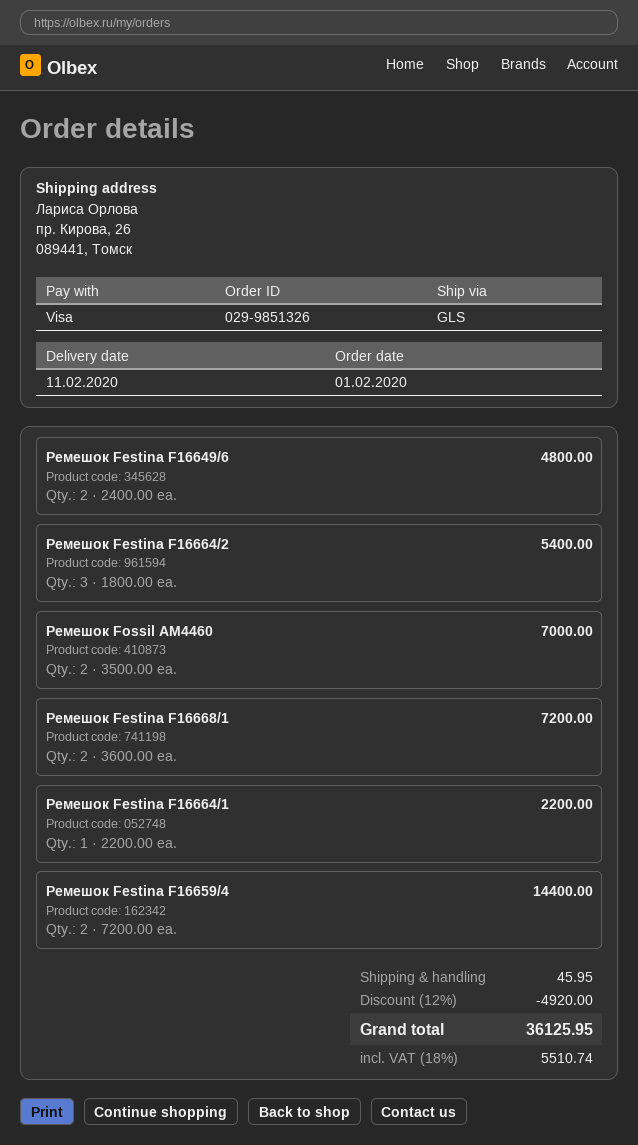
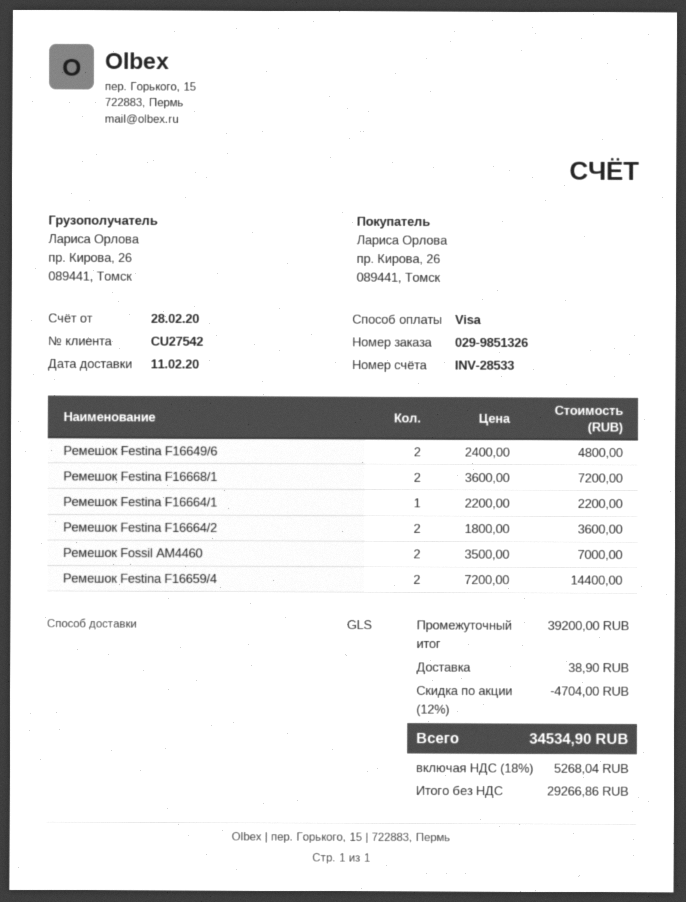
Ремешок Festina F16664/2: 3 x 1800.00 = 5400.00 -> 2 x 1800.00 = 3600.00
discount: 12% = 4920.00 -> 12% = 4704.00
shipping: 45.95 -> 38.90
tax: 18% = 5510.74 -> 18% = 5268.04
total: 36125.95 -> 34534.90

